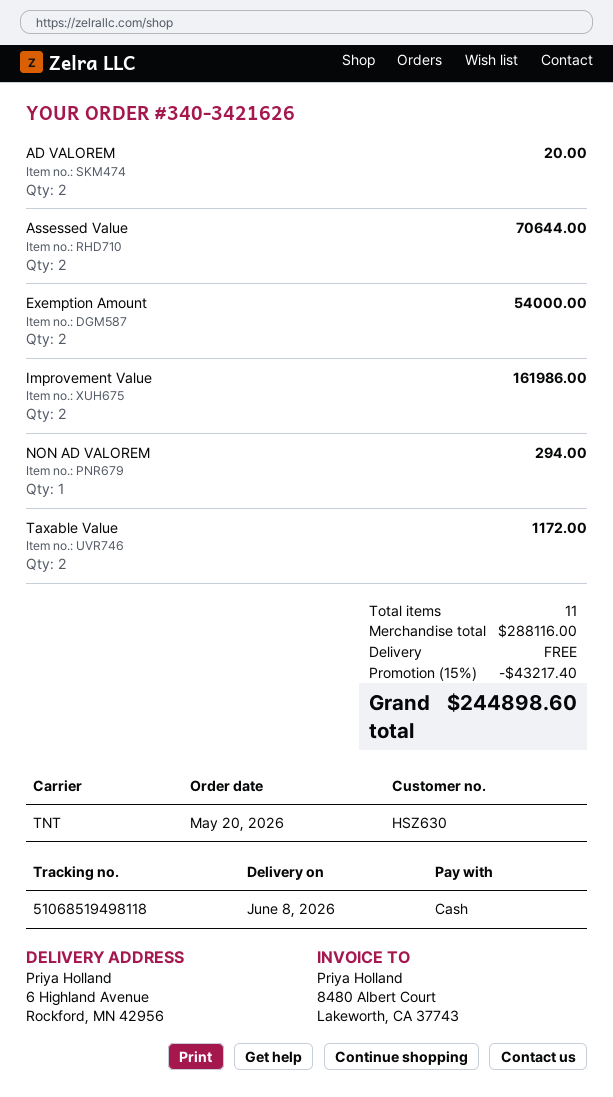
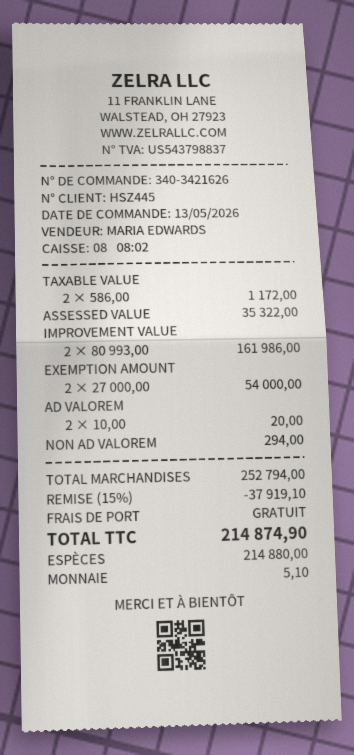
order date: 2026-05-20 -> 2026-05-13
customer number: HSZ630 -> HSZ445
Assessed Value: 2 for 70644.00 -> 1 for 35322.00
subtotal: 288116.00 -> 252794.00
discount: 15% = 43217.40 -> 15% = 37919.10
total: 244898.60 -> 214874.90

